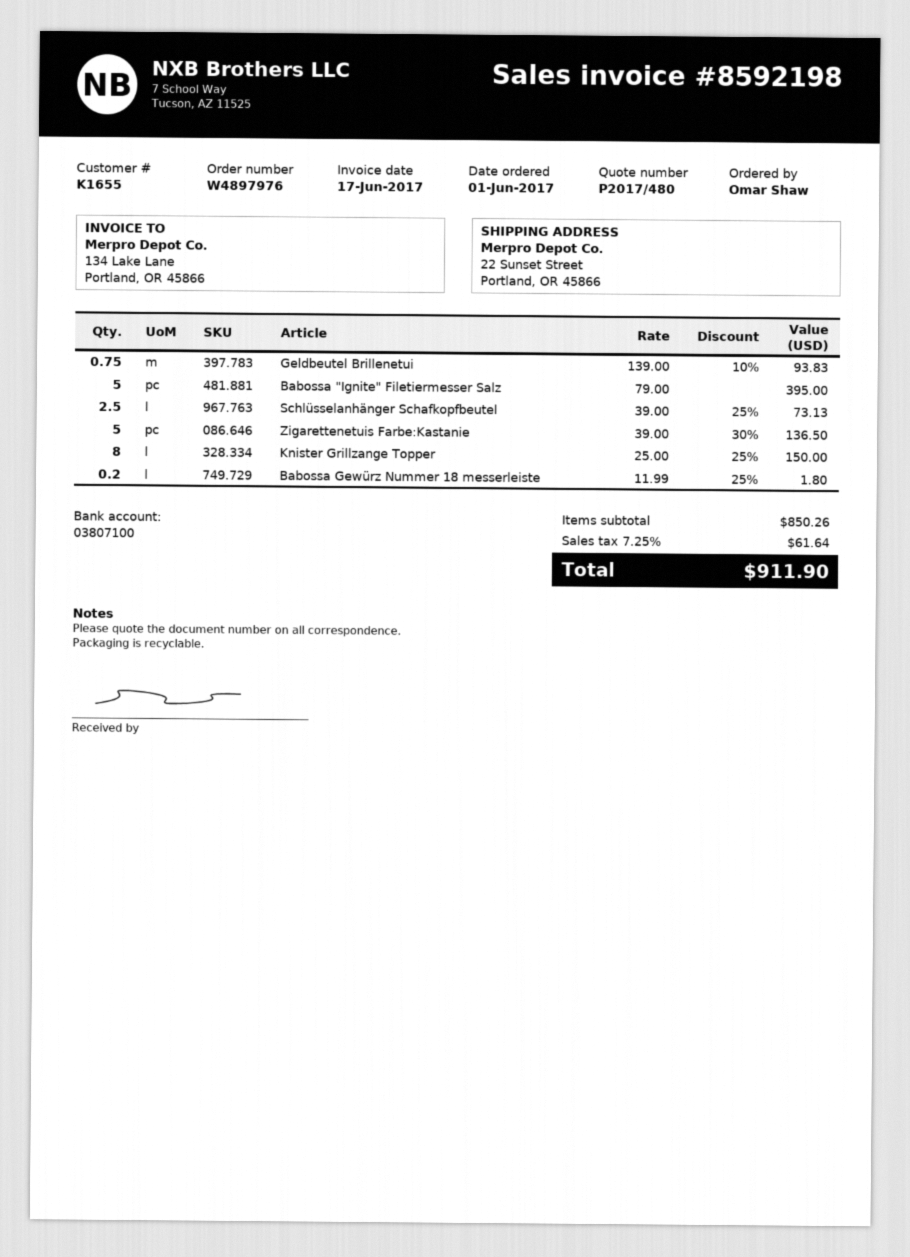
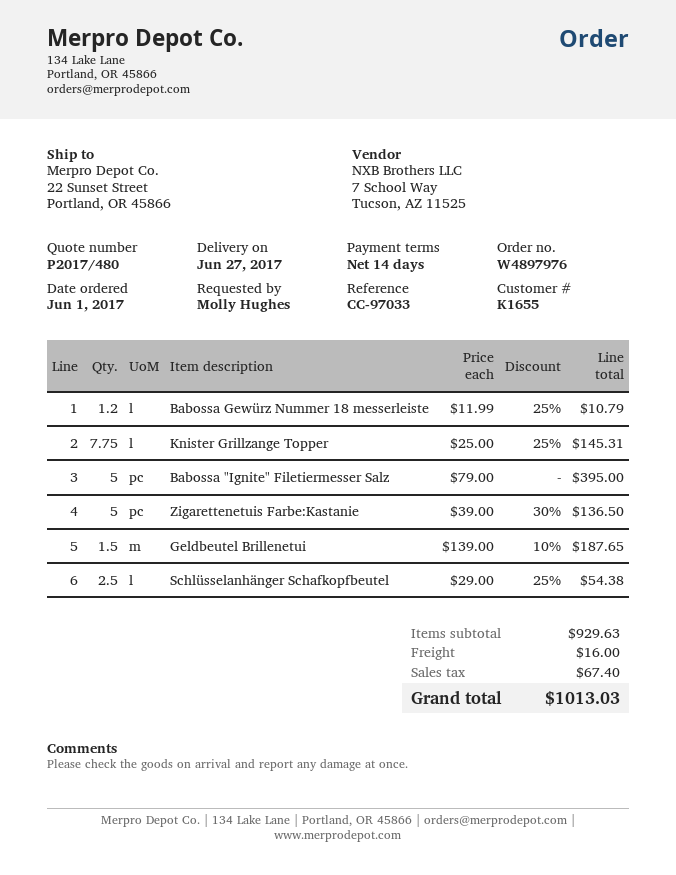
ordered by: Omar Shaw -> Molly Hughes
Geldbeutel Brillenetui: 0.75 x 139.00 - 10% = 93.83 -> 1.5 x 139.00 - 10% = 187.65
Schlüsselanhänger Schafkopfbeutel: 2.5 x 39.00 - 25% = 73.13 -> 2.5 x 29.00 - 25% = 54.38
Knister Grillzange Topper: 8 x 25.00 - 25% = 150.00 -> 7.75 x 25.00 - 25% = 145.31
Babossa Gewürz Nummer 18 messerleiste: 0.2 x 11.99 - 25% = 1.80 -> 1.2 x 11.99 - 25% = 10.79
subtotal: 850.26 -> 929.63
shipping: none -> 16.00
tax: 61.64 -> 67.40
total: 911.90 -> 1013.03

